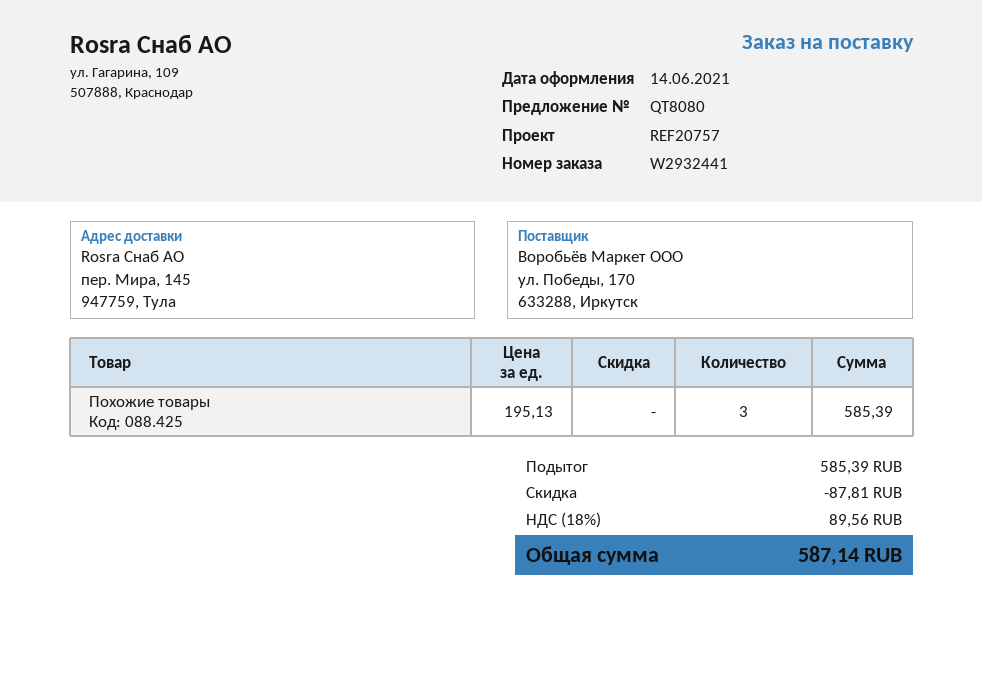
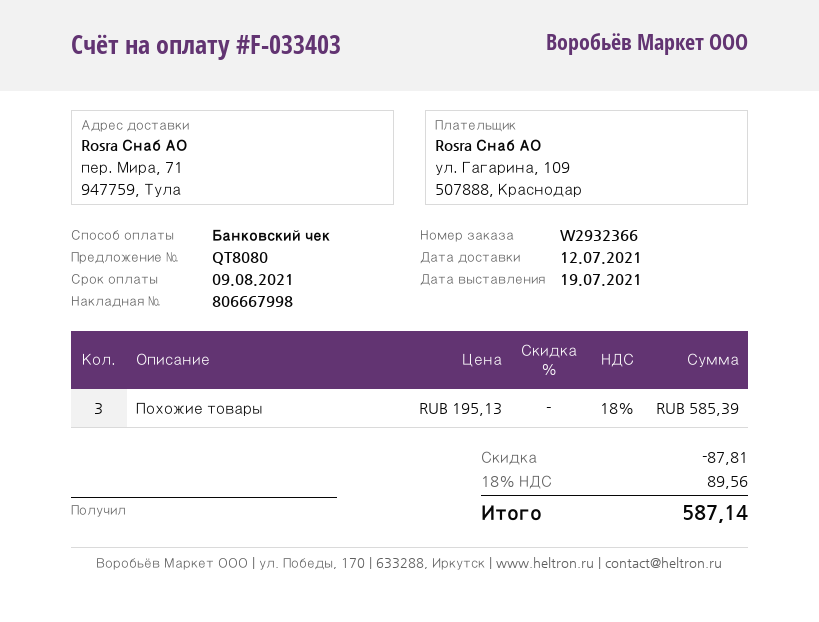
order number: W2932441 -> W2932366
ship to: пер. Мира, 145, 947759, Тула -> пер. Мира, 71, 947759, Тула

